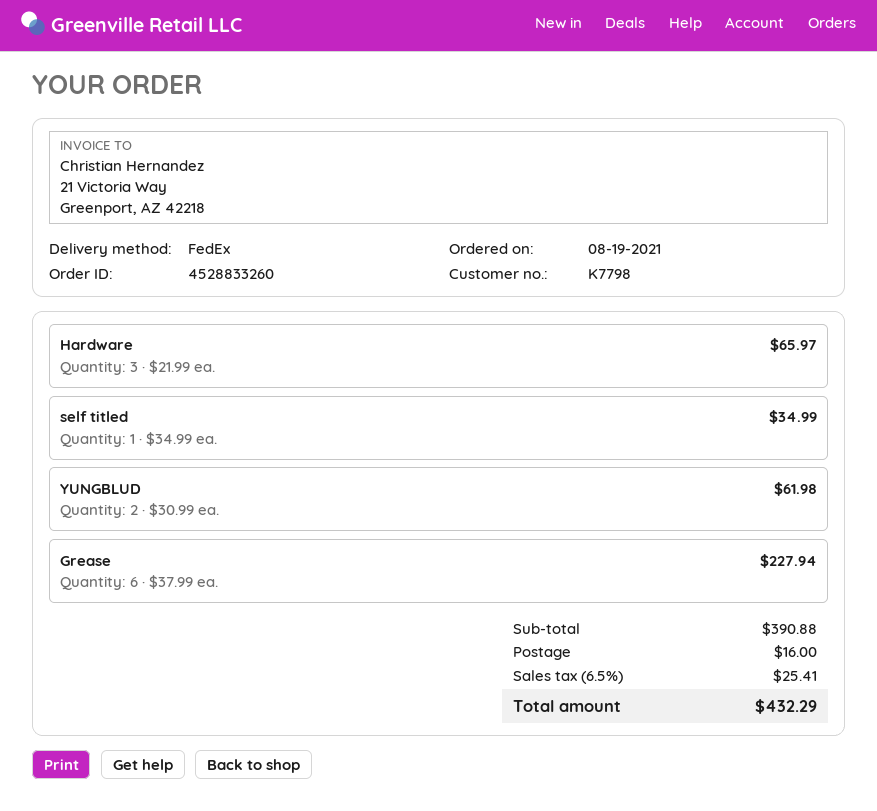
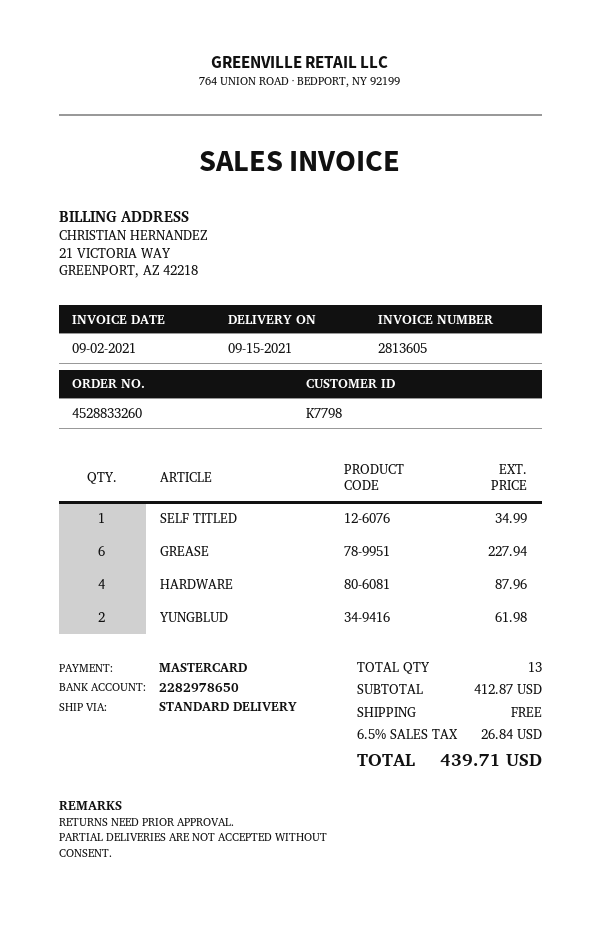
shipping method: FedEx -> standard
Hardware: 3 for 65.97 -> 4 for 87.96
subtotal: 390.88 -> 412.87
shipping: 16.00 -> 0.00
tax: 6.5% = 25.41 -> 6.5% = 26.84
total: 432.29 -> 439.71

